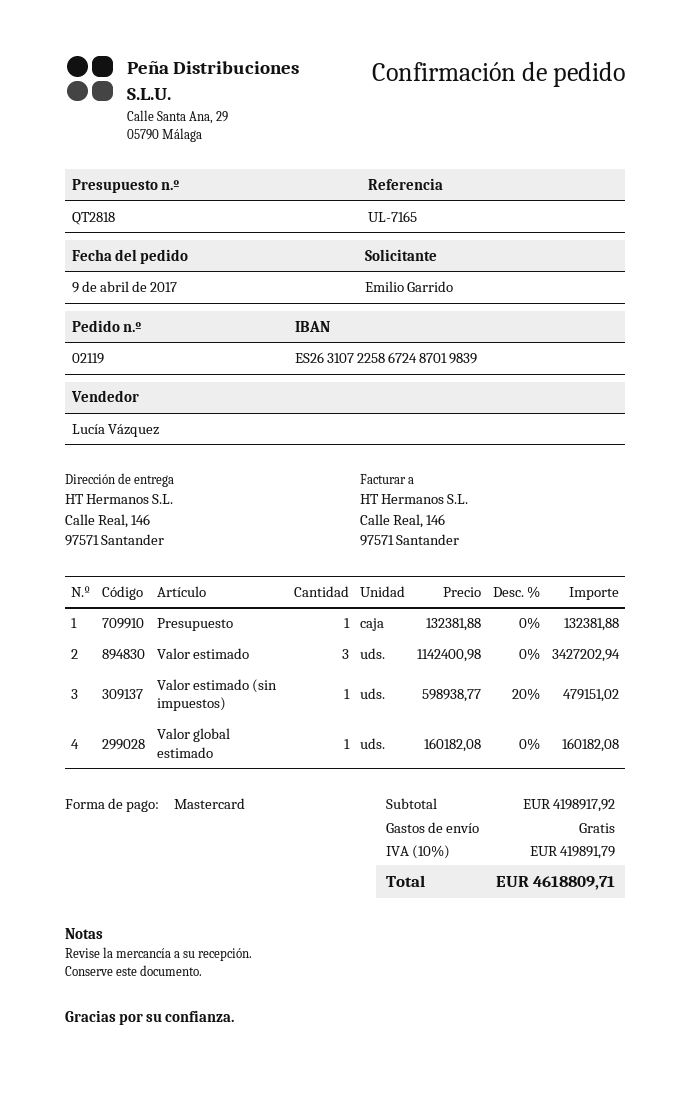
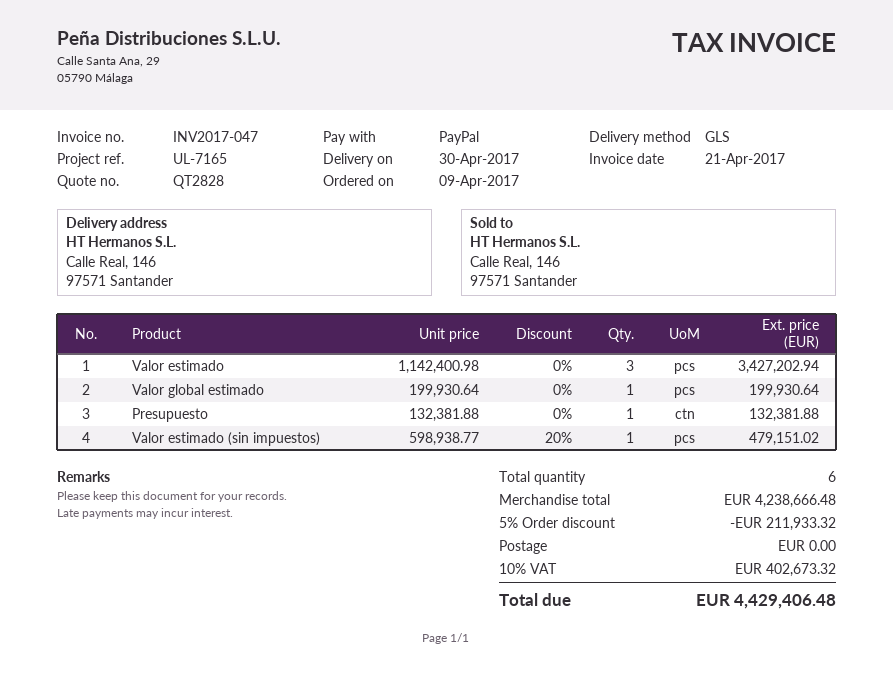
quote number: QT2818 -> QT2828
payment method: Mastercard -> PayPal
Valor global estimado: 1 x 160182.08 = 160182.08 -> 1 x 199930.64 = 199930.64
subtotal: 4198917.92 -> 4238666.48
discount: none -> 5% = 211933.32
tax: 10% = 419891.79 -> 10% = 402673.32
total: 4618809.71 -> 4429406.48

